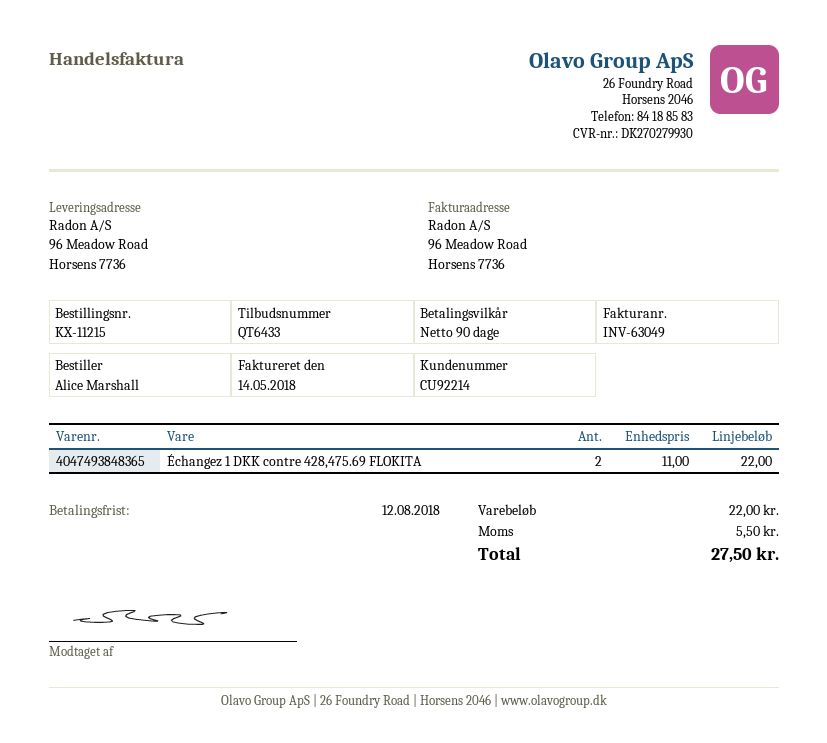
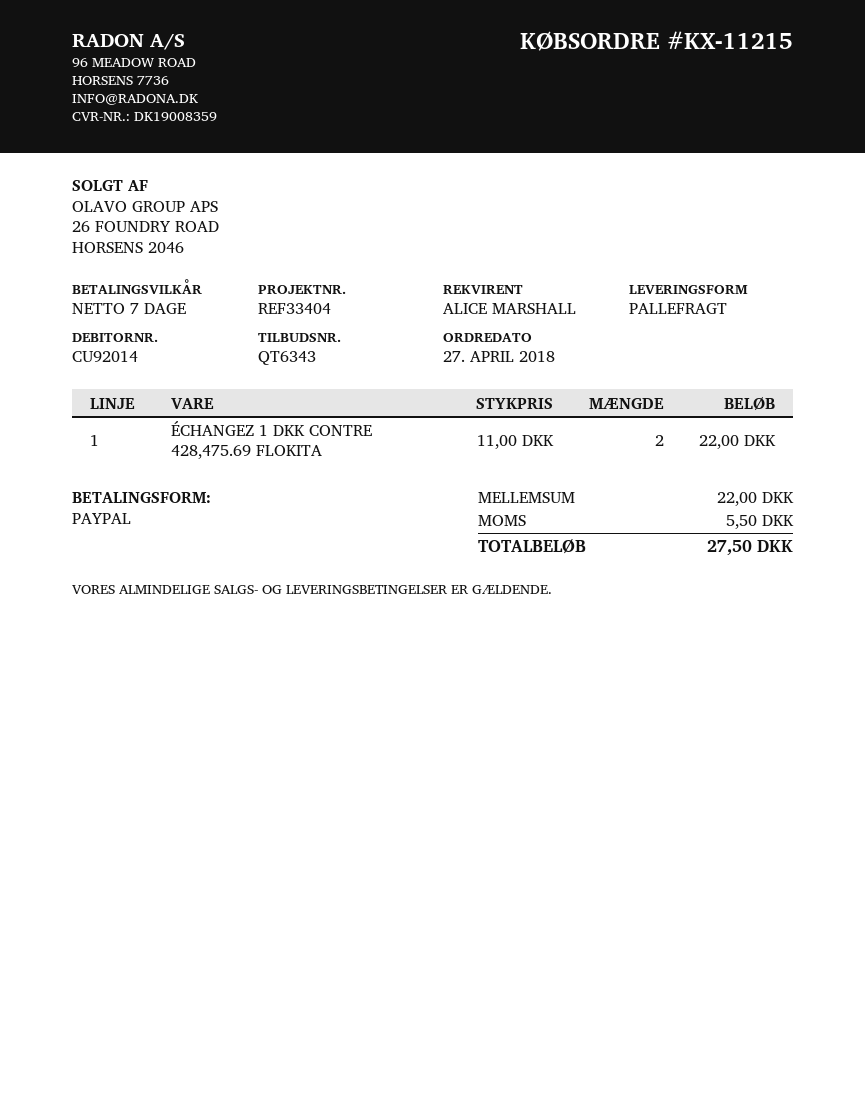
quote number: QT6433 -> QT6343
payment terms: 90 days -> 7 days
customer number: CU92214 -> CU92014

